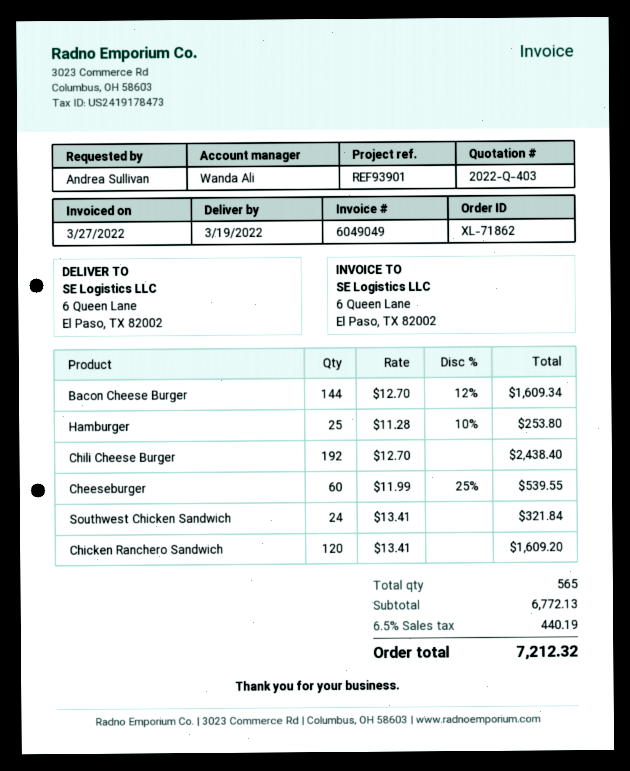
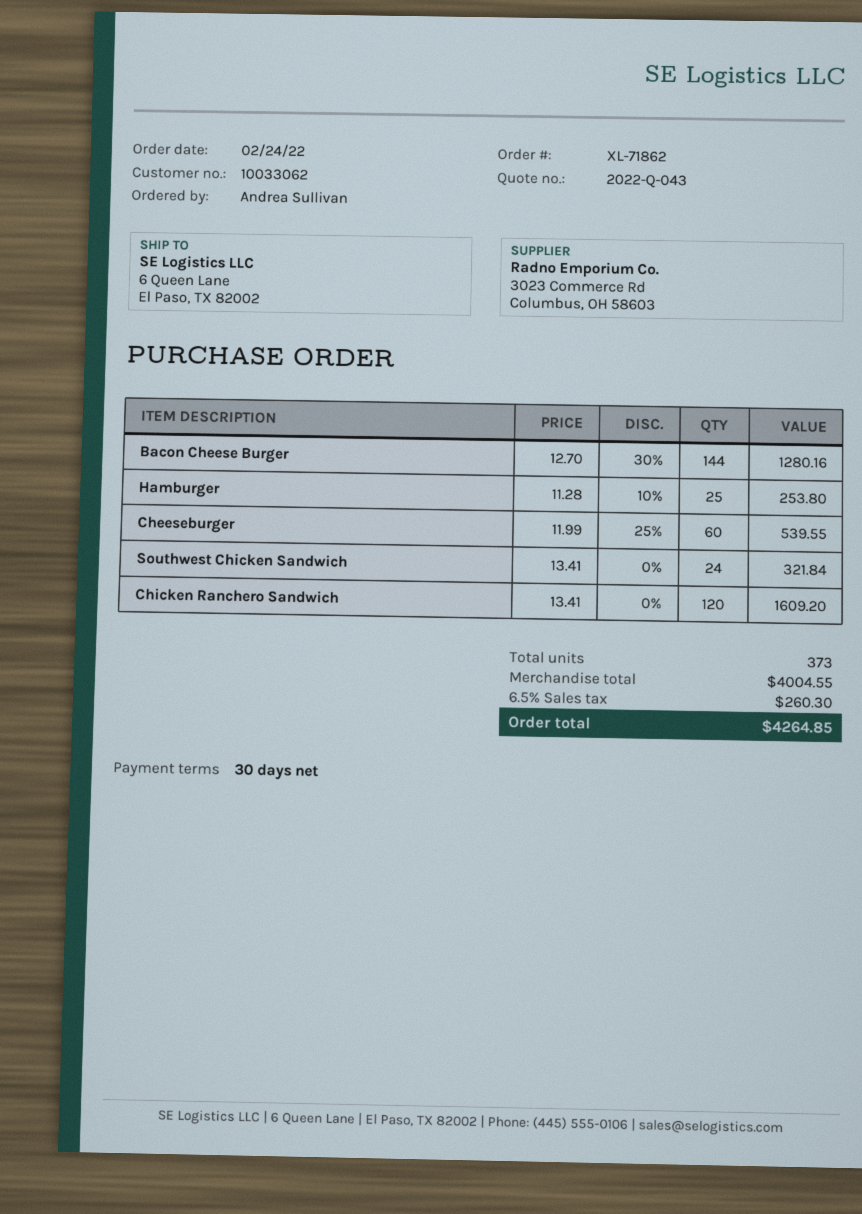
quote number: 2022-Q-403 -> 2022-Q-043
Bacon Cheese Burger: 144 x 12.70 - 12% = 1609.34 -> 144 x 12.70 - 30% = 1280.16
Chili Cheese Burger: 192 x 12.70 = 2438.40 -> none
total quantity: 565 -> 373
subtotal: 6772.13 -> 4004.55
tax: 6.5% = 440.19 -> 6.5% = 260.30
total: 7212.32 -> 4264.85

